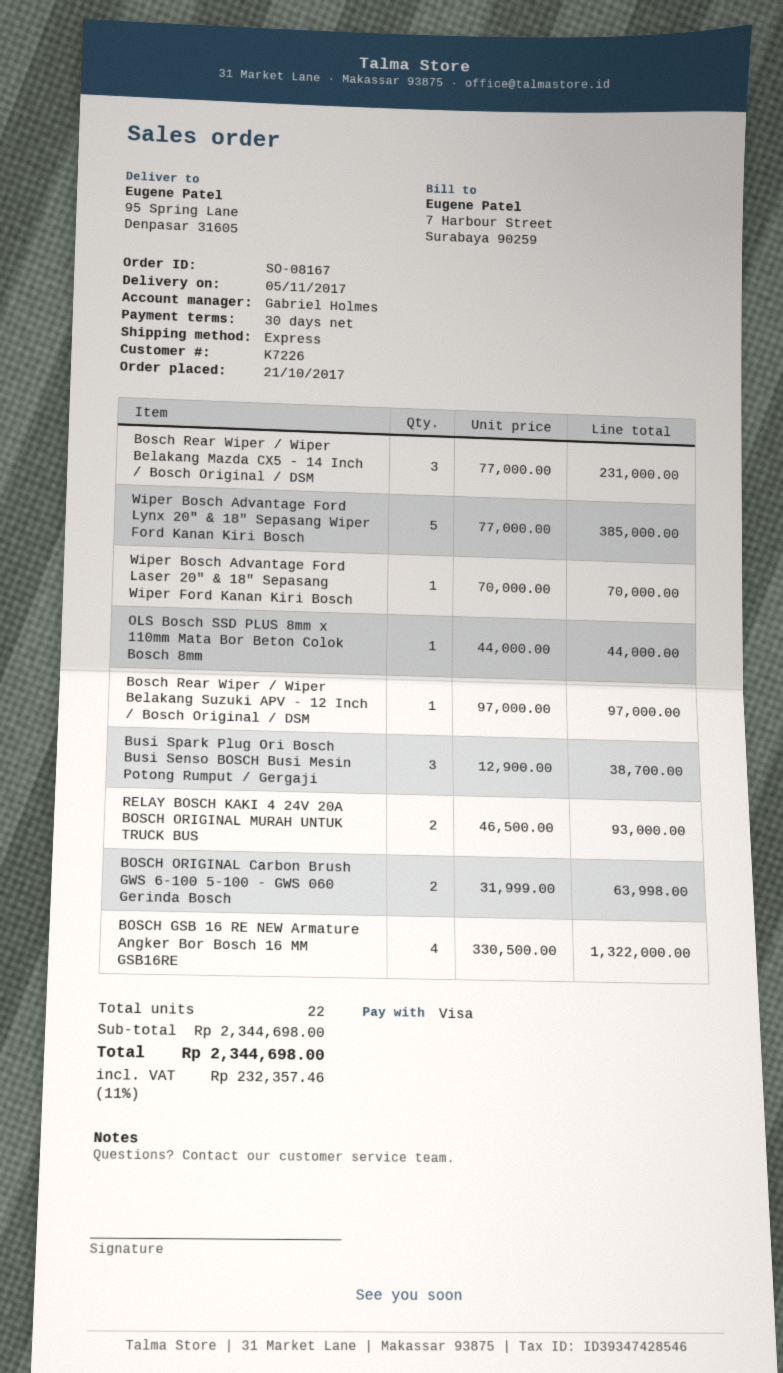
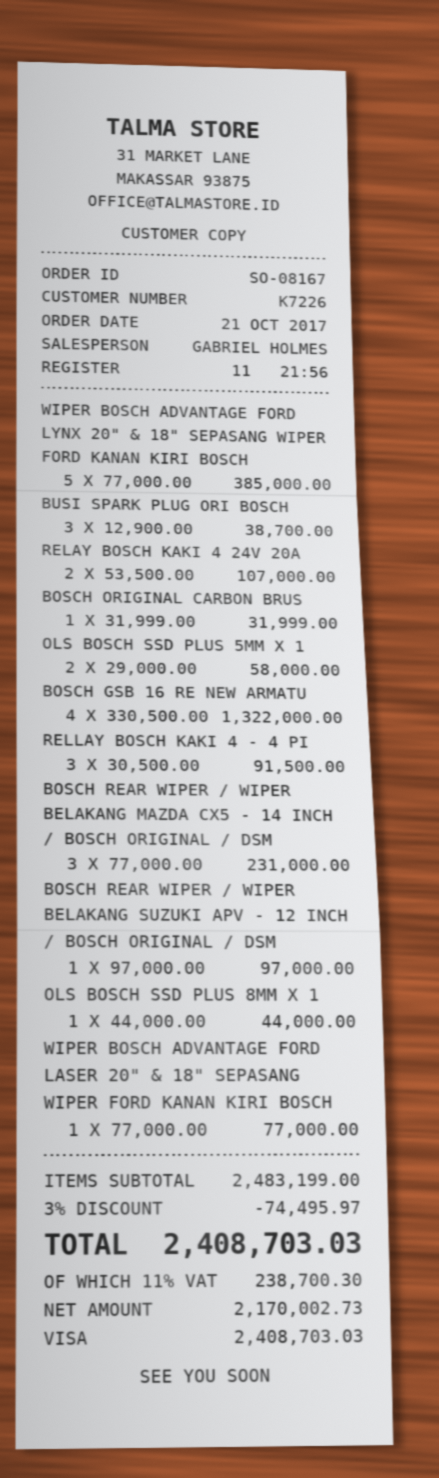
Wiper Bosch Advantage Ford Laser 20" & 18" Sepasang Wiper Ford Kanan Kiri Bosch: 1 x 70000.00 = 70000.00 -> 1 x 77000.00 = 77000.00
RELAY BOSCH KAKI 4 24V 20A BOSCH ORIGINAL MURAH UNTUK TRUCK BUS: 2 x 46500.00 = 93000.00 -> 2 x 53500.00 = 107000.00
BOSCH ORIGINAL Carbon Brush GWS 6-100 5-100 - GWS 060 Gerinda Bosch: 2 x 31999.00 = 63998.00 -> 1 x 31999.00 = 31999.00
OLS BOSCH SSD PLUS 5MM X 1: none -> 2 x 29000.00 = 58000.00
RELLAY BOSCH KAKI 4 - 4 PI: none -> 3 x 30500.00 = 91500.00
subtotal: 2344698.00 -> 2483199.00
discount: none -> 3% = 74495.97
tax: 11% = 232357.46 -> 11% = 238700.30
total: 2344698.00 -> 2408703.03

